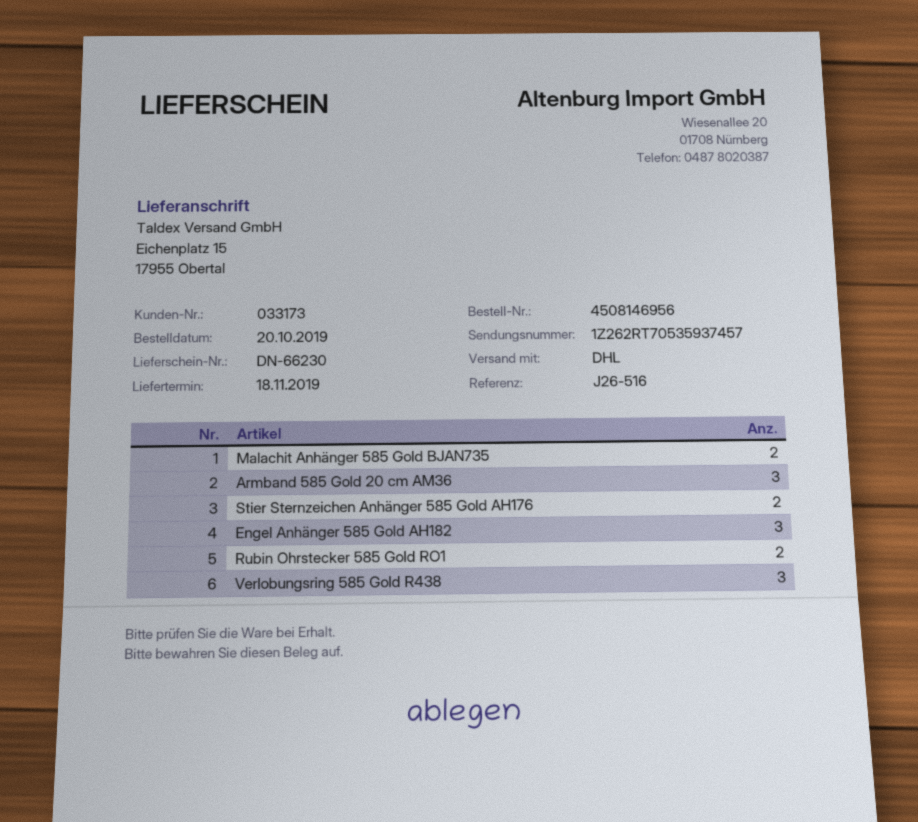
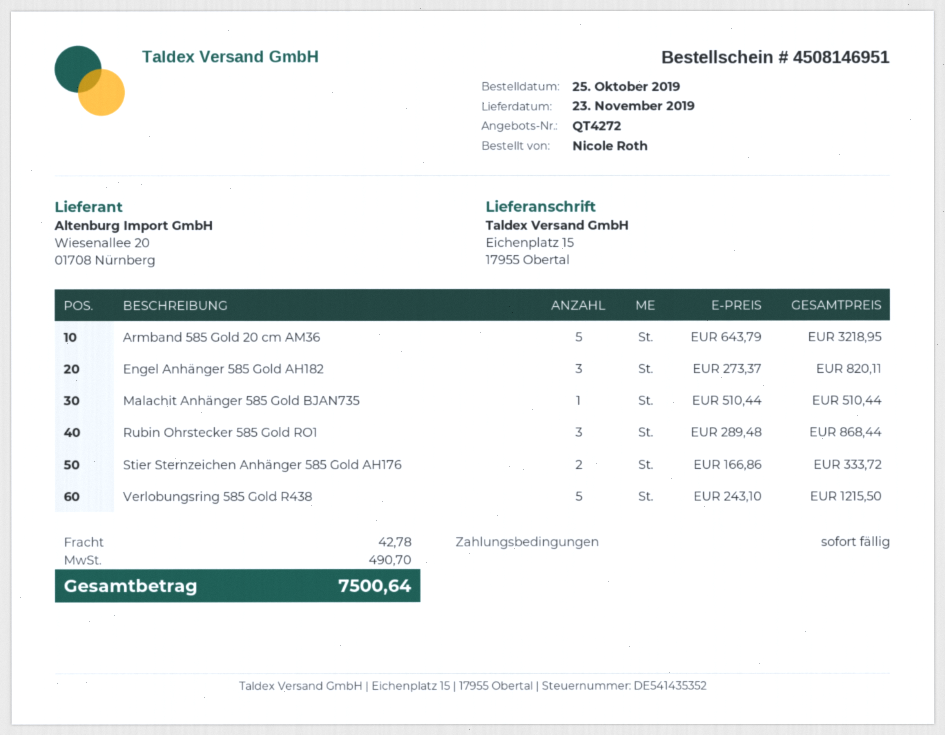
order number: 4508146956 -> 4508146951
order date: 2019-10-20 -> 2019-10-25
delivery date: 2019-11-18 -> 2019-11-23
Malachit Anhänger 585 Gold BJAN735: 2 -> 1
Armband 585 Gold 20 cm AM36: 3 -> 5
Rubin Ohrstecker 585 Gold RO1: 2 -> 3
Verlobungsring 585 Gold R438: 3 -> 5

